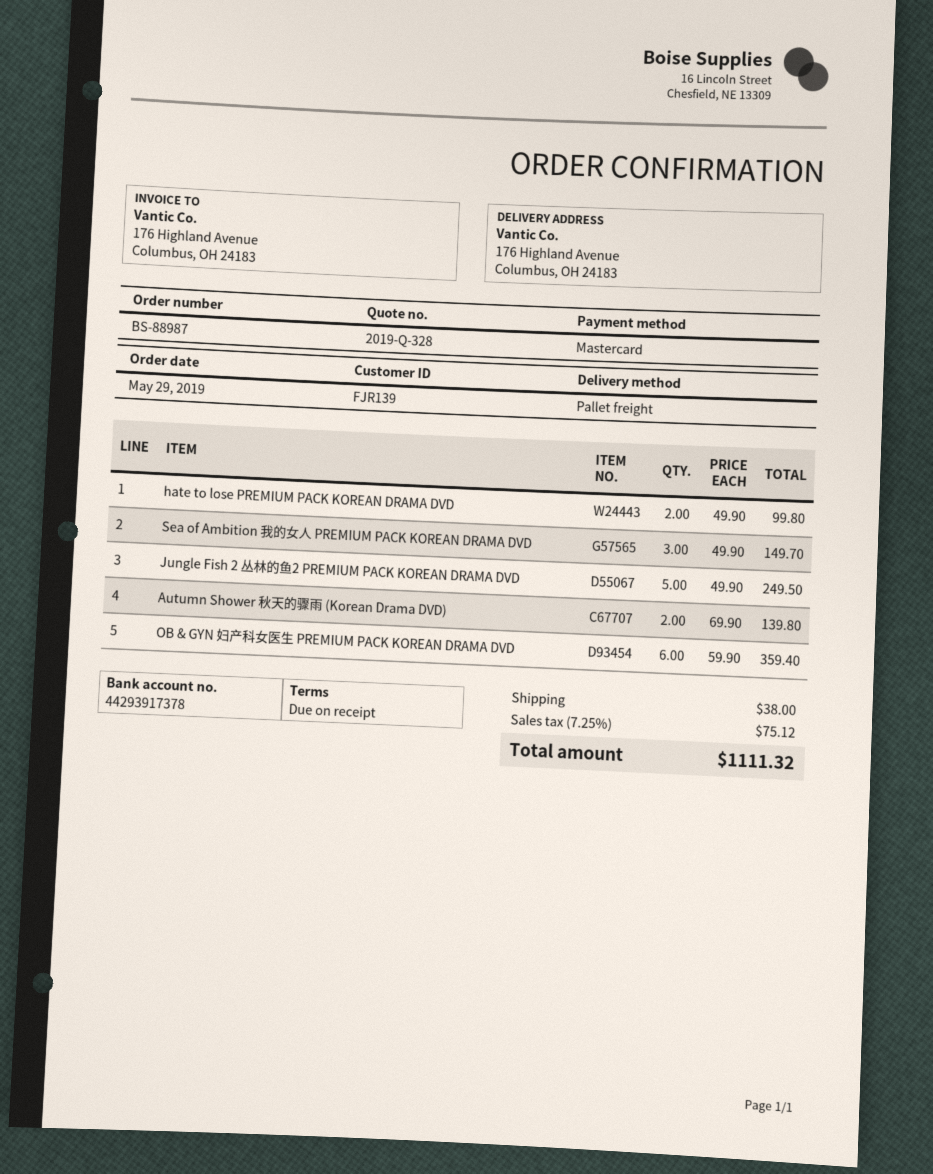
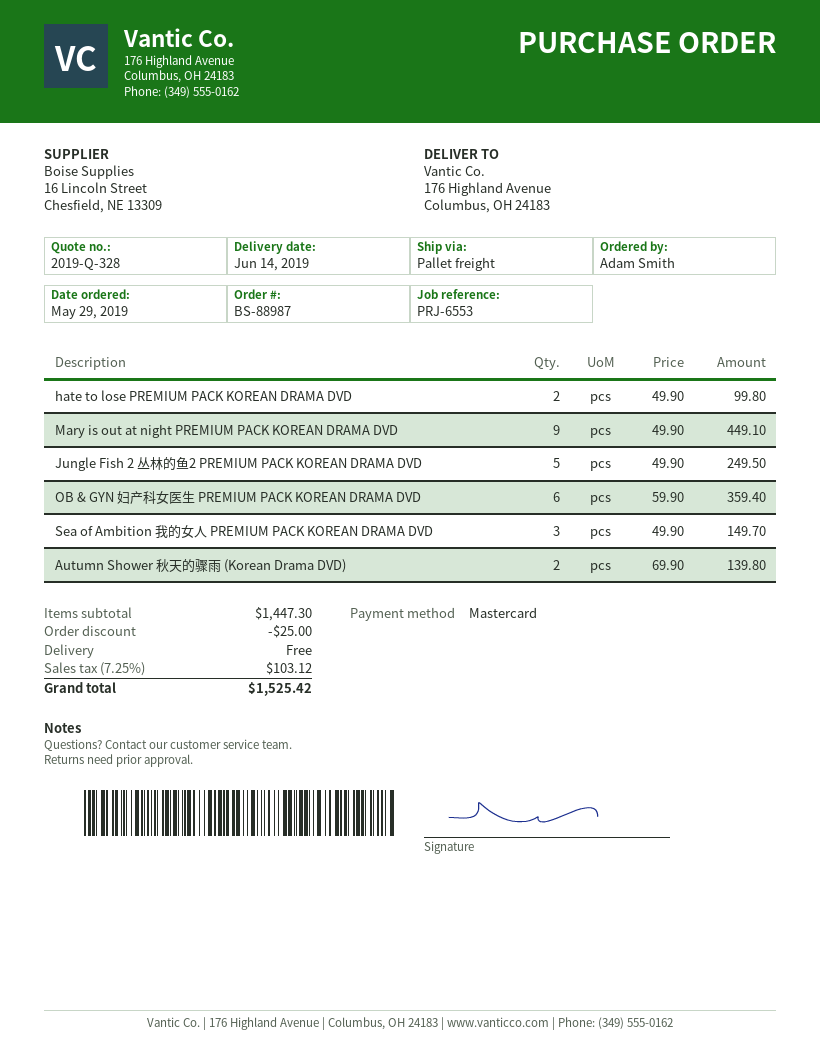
Mary is out at night PREMIUM PACK KOREAN DRAMA DVD: none -> 9 x 49.90 = 449.10
discount: none -> 25.00
shipping: 38.00 -> 0.00
tax: 7.25% = 75.12 -> 7.25% = 103.12
total: 1111.32 -> 1525.42

